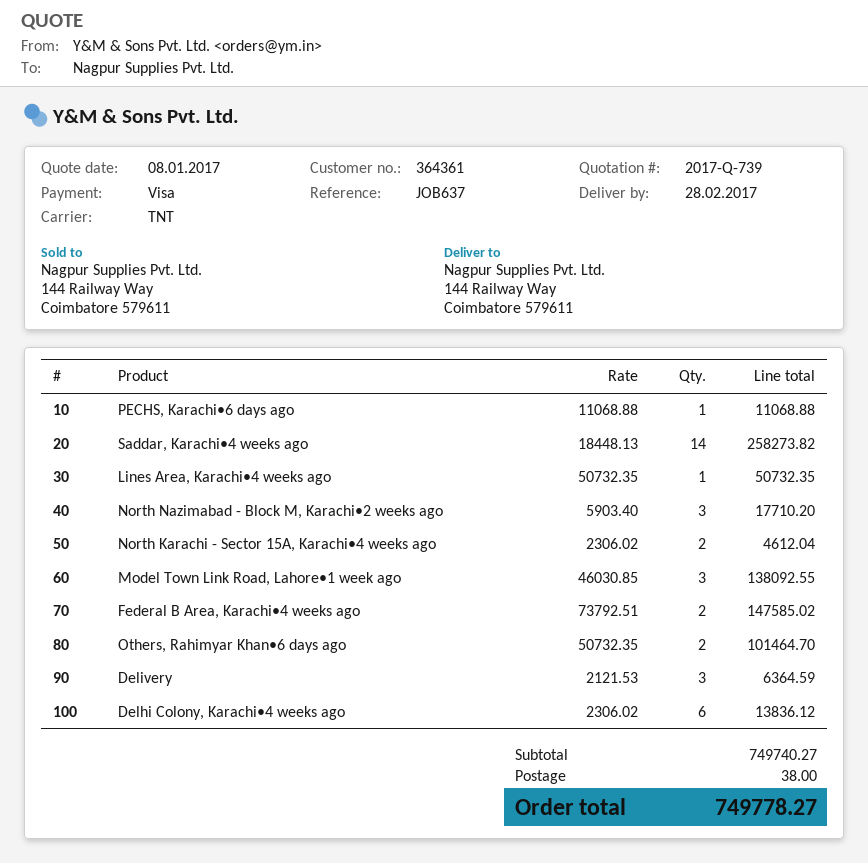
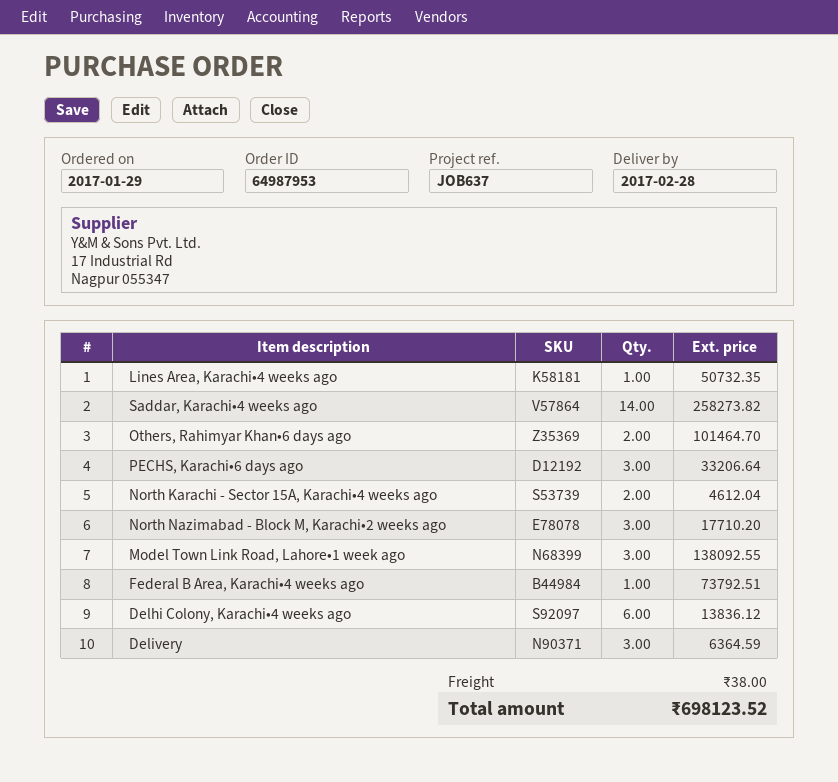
PECHS, Karachi•6 days ago: 1 for 11068.88 -> 3 for 33206.64
Federal B Area, Karachi•4 weeks ago: 2 for 147585.02 -> 1 for 73792.51
total: 749778.27 -> 698123.52

